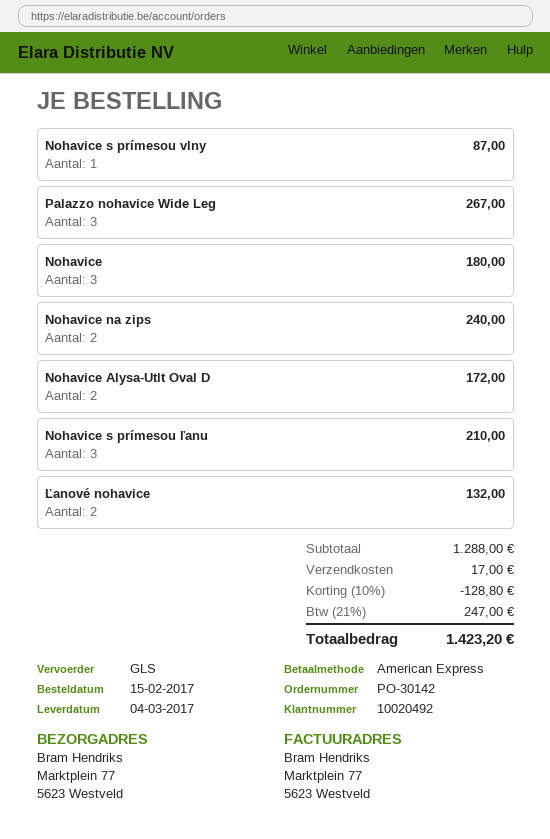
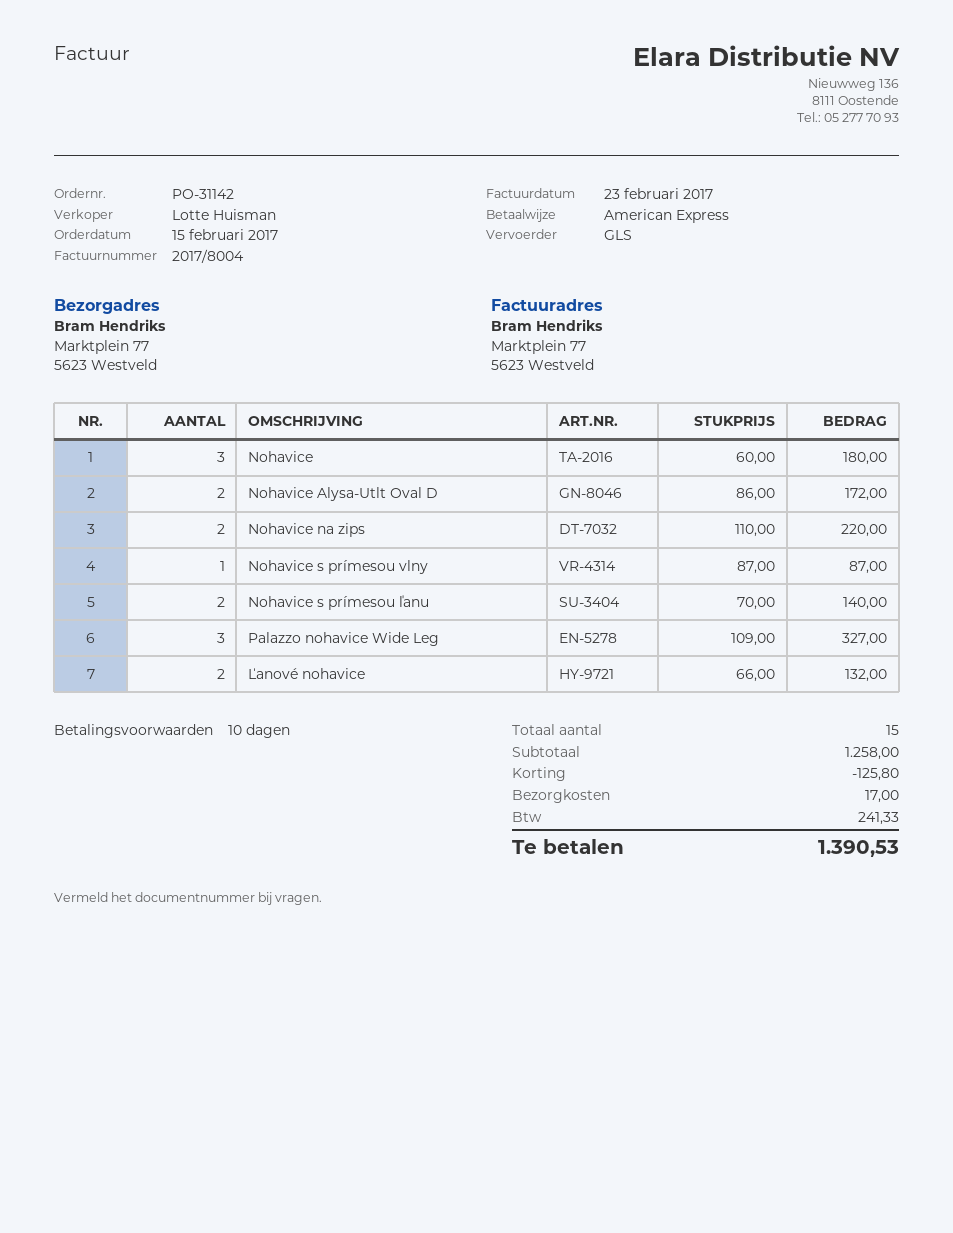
order number: PO-30142 -> PO-31142
Palazzo nohavice Wide Leg: 3 for 267.00 -> 3 for 327.00
Nohavice na zips: 2 for 240.00 -> 2 for 220.00
Nohavice s prímesou ľanu: 3 for 210.00 -> 2 for 140.00
subtotal: 1288.00 -> 1258.00
discount: 128.80 -> 125.80
tax: 247.00 -> 241.33
total: 1423.20 -> 1390.53

